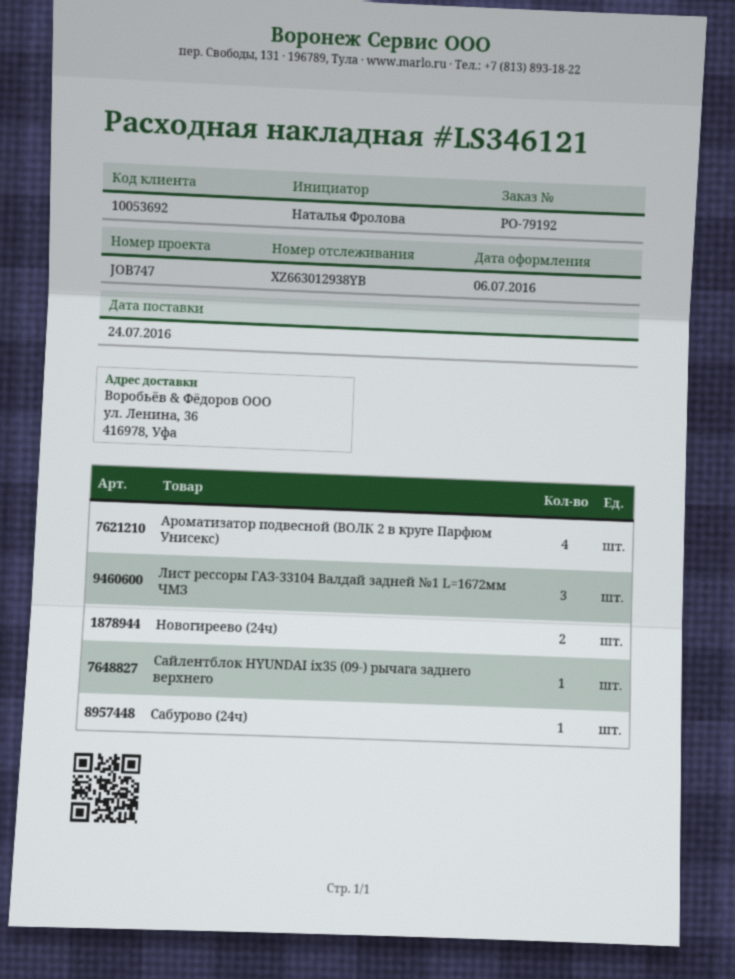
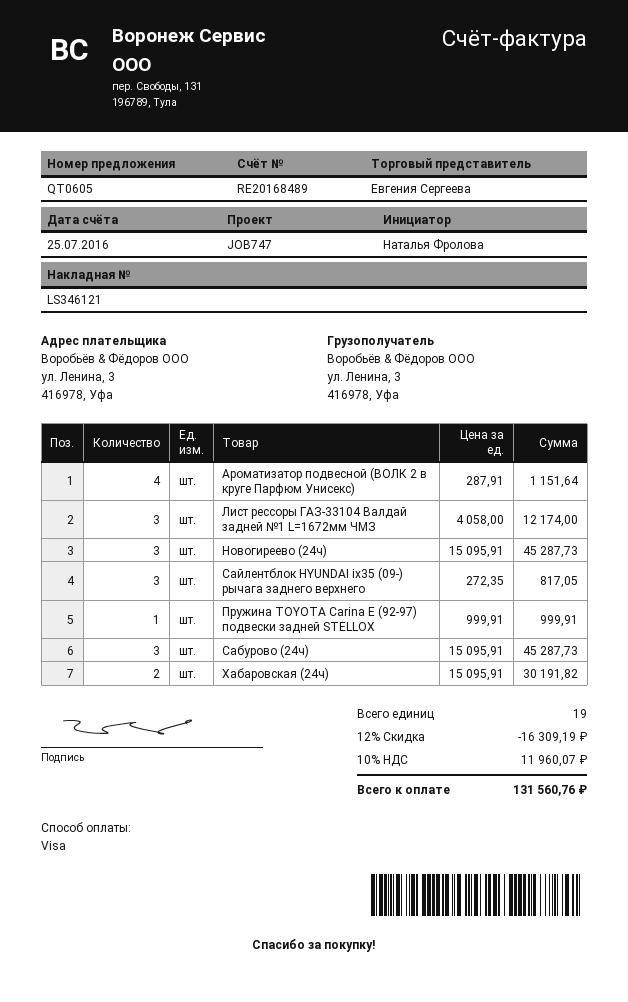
ship to: ул. Ленина, 36, 416978, Уфа -> ул. Ленина, 3, 416978, Уфа
Новогиреево (24ч): 2 -> 3
Сайлентблок HYUNDAI ix35 (09-) рычага заднего верхнего: 1 -> 3
Сабурово (24ч): 1 -> 3
Пружина TOYOTA Carina E (92-97) подвески задней STELLOX: none -> 1
Хабаровская (24ч): none -> 2

